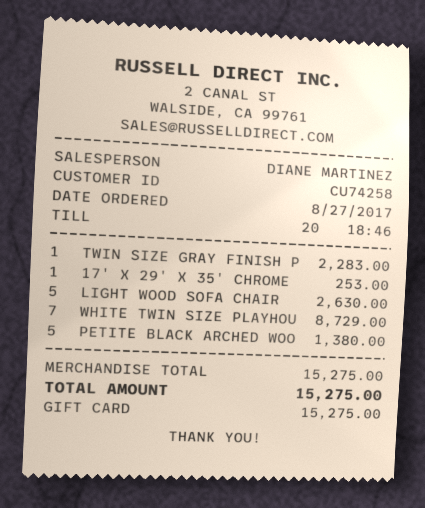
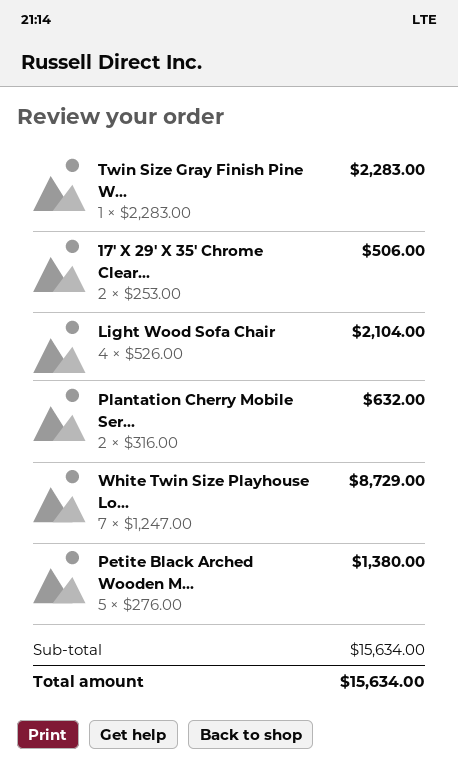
17' X 29' X 35' CHROME: 1 for 253.00 -> 2 for 506.00
LIGHT WOOD SOFA CHAIR: 5 for 2630.00 -> 4 for 2104.00
Plantation Cherry Mobile Ser...: none -> 2 for 632.00
subtotal: 15275.00 -> 15634.00
total: 15275.00 -> 15634.00

